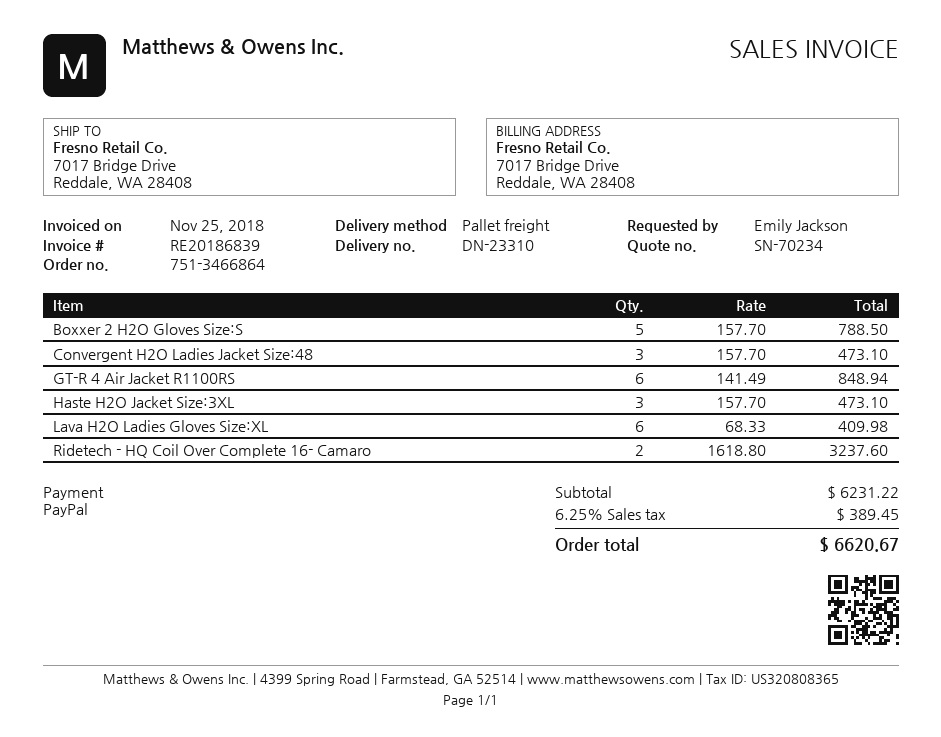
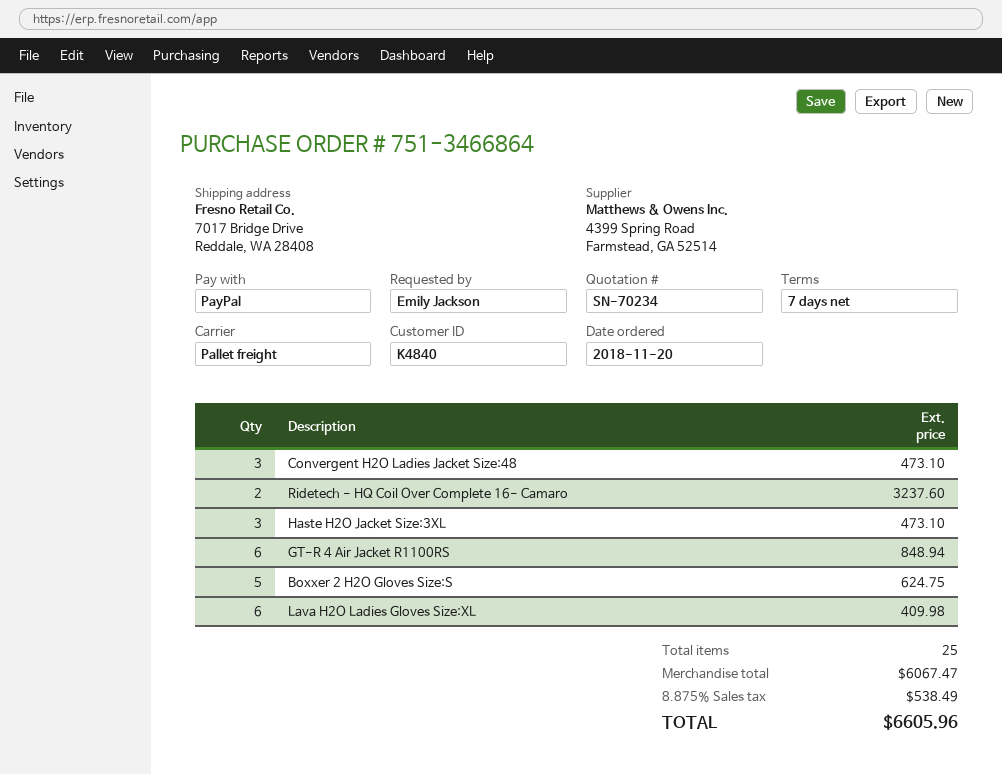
Boxxer 2 H2O Gloves Size:S: 5 for 788.50 -> 5 for 624.75
subtotal: 6231.22 -> 6067.47
tax: 6.25% = 389.45 -> 8.875% = 538.49
total: 6620.67 -> 6605.96

